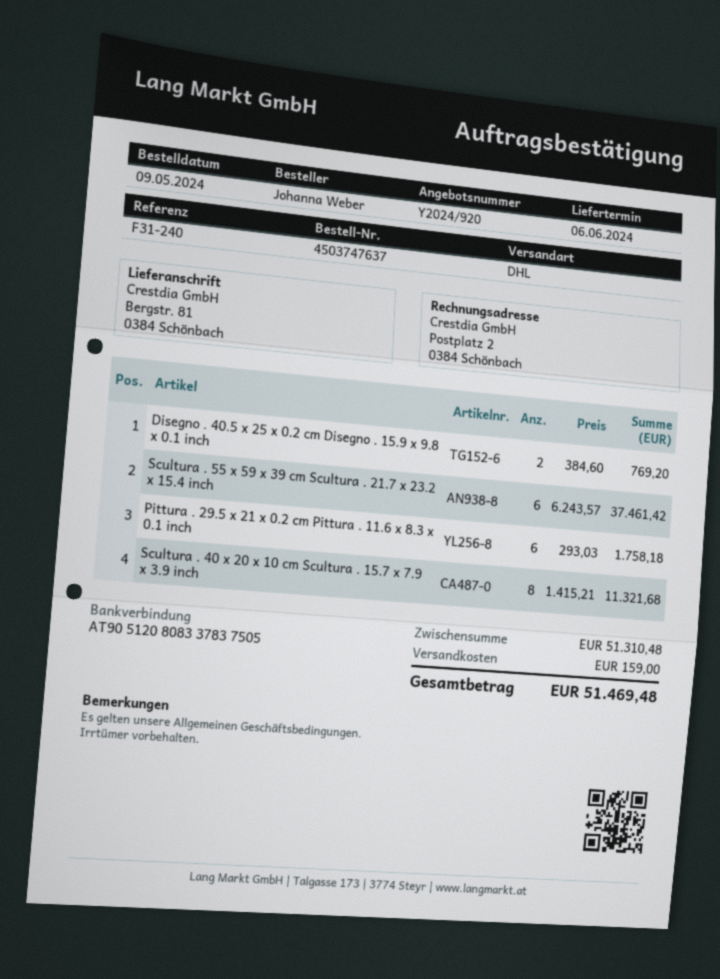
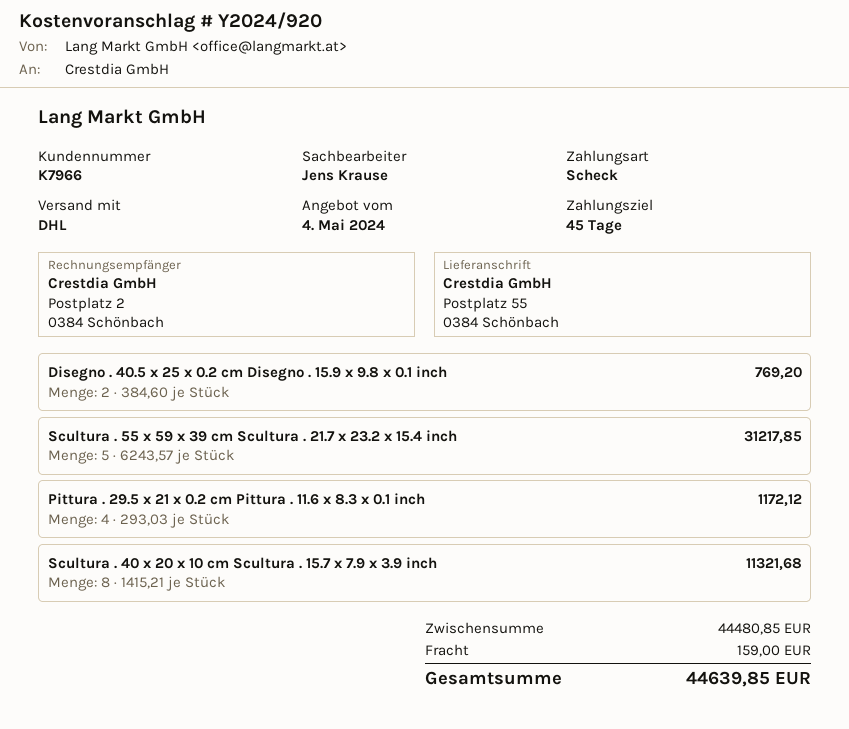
ship to: Bergstr. 81, 0384 Schönbach -> Postplatz 55, 0384 Schönbach
Scultura . 55 x 59 x 39 cm Scultura . 21.7 x 23.2 x 15.4 inch: 6 x 6243.57 = 37461.42 -> 5 x 6243.57 = 31217.85
Pittura . 29.5 x 21 x 0.2 cm Pittura . 11.6 x 8.3 x 0.1 inch: 6 x 293.03 = 1758.18 -> 4 x 293.03 = 1172.12
subtotal: 51310.48 -> 44480.85
total: 51469.48 -> 44639.85

